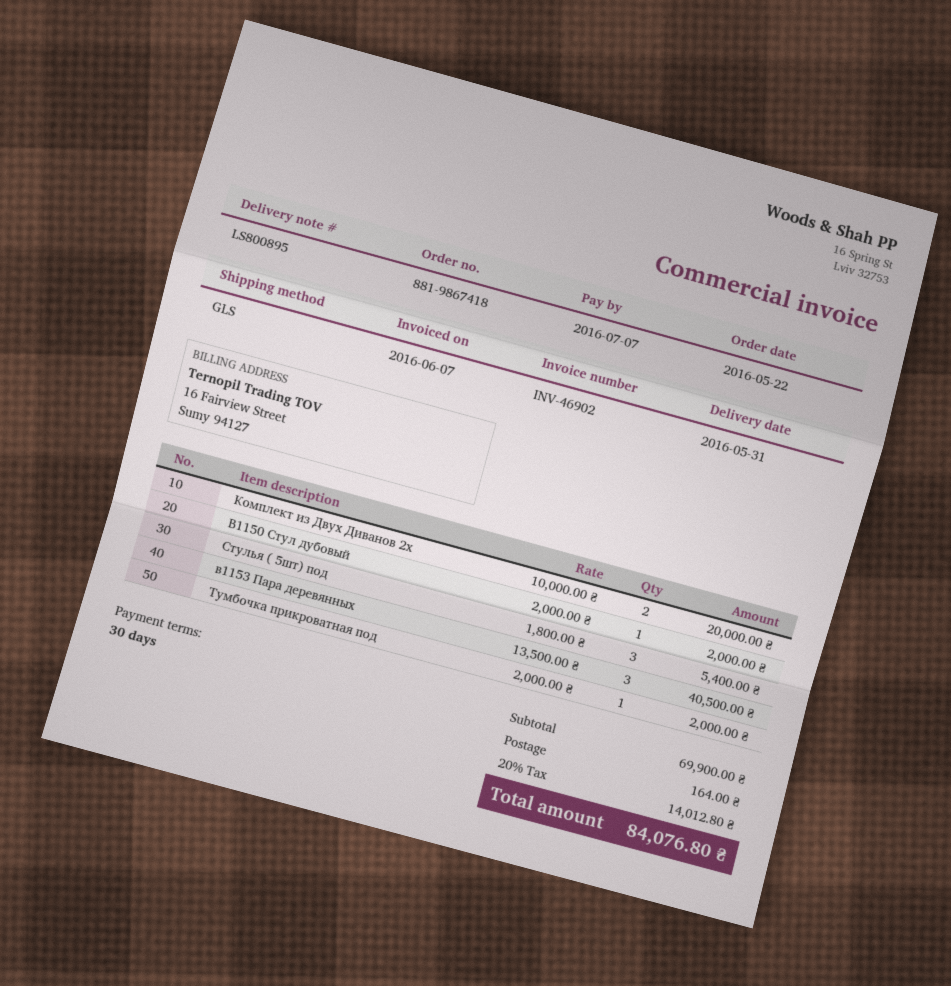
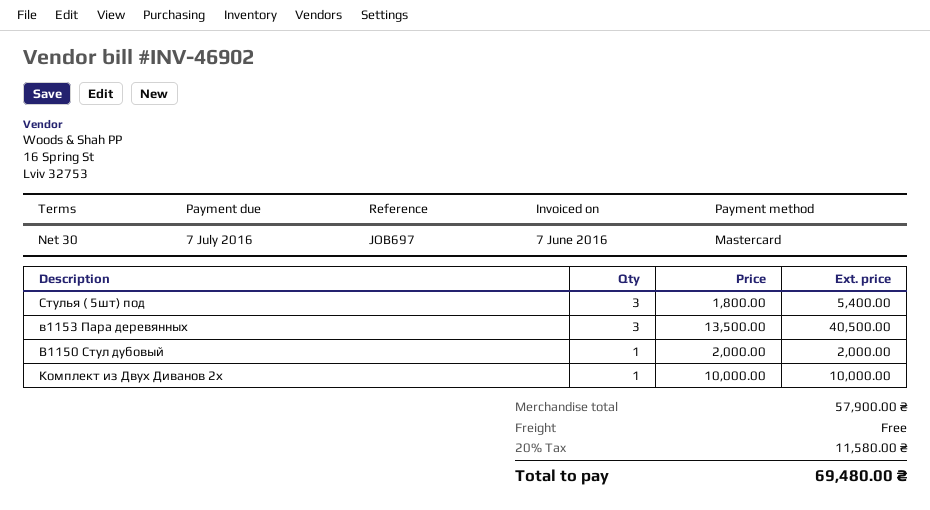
Комплект из Двух Диванов 2х: 2 x 10000.00 = 20000.00 -> 1 x 10000.00 = 10000.00
Тумбочка прикроватная под: 1 x 2000.00 = 2000.00 -> none
subtotal: 69900.00 -> 57900.00
shipping: 164.00 -> 0.00
tax: 20% = 14012.80 -> 20% = 11580.00
total: 84076.80 -> 69480.00

